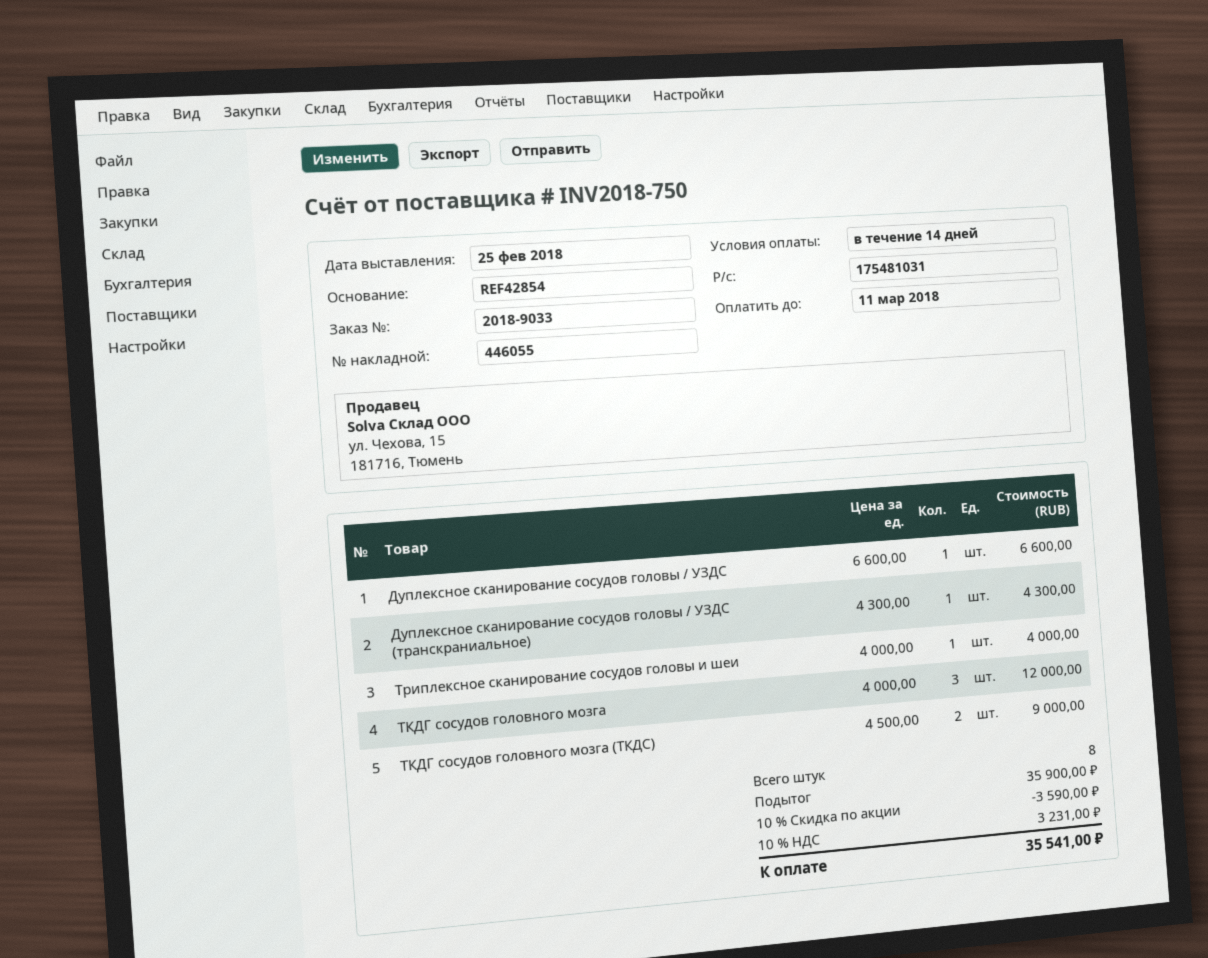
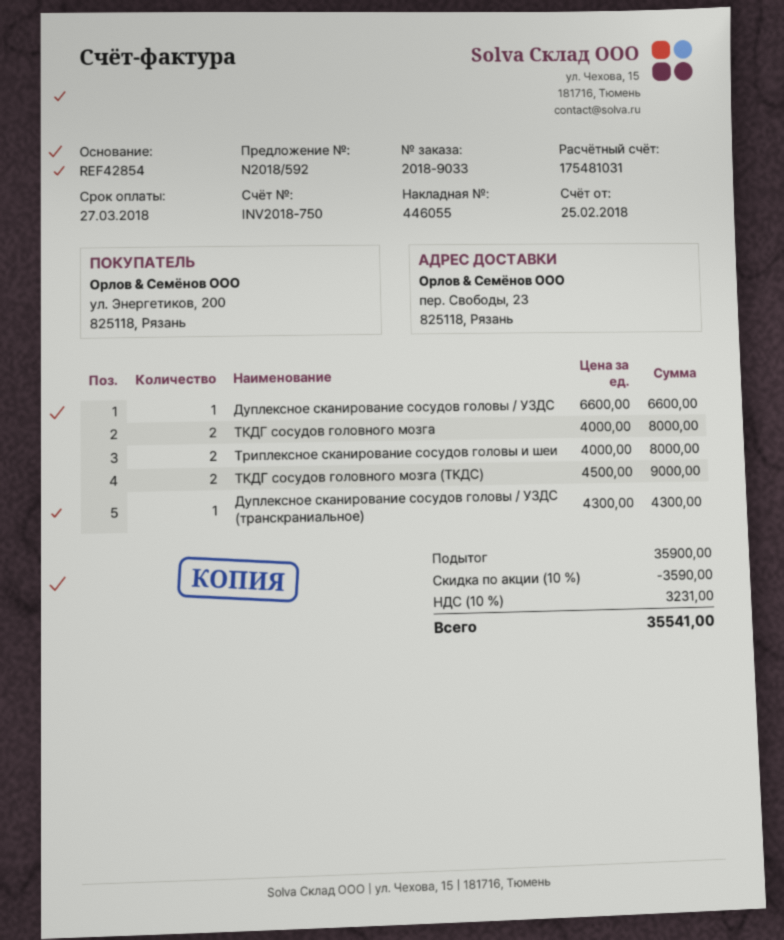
due date: 2018-03-11 -> 2018-03-27
Триплексное сканирование сосудов головы и шеи: 1 x 4000.00 = 4000.00 -> 2 x 4000.00 = 8000.00
ТКДГ сосудов головного мозга: 3 x 4000.00 = 12000.00 -> 2 x 4000.00 = 8000.00

